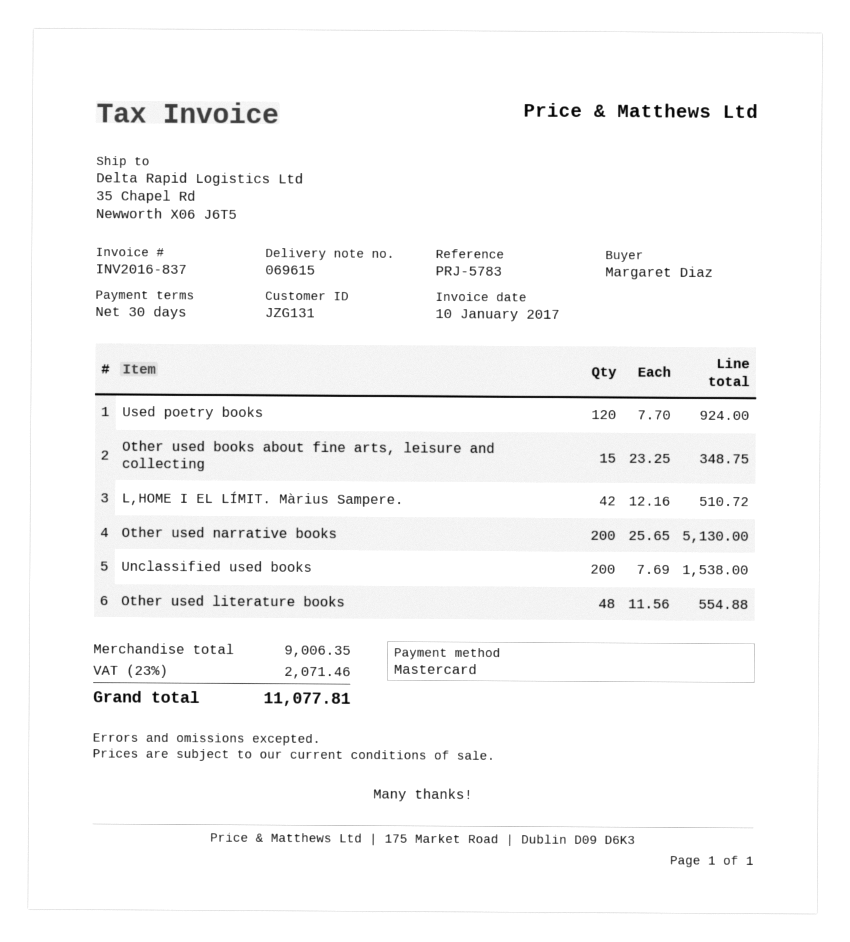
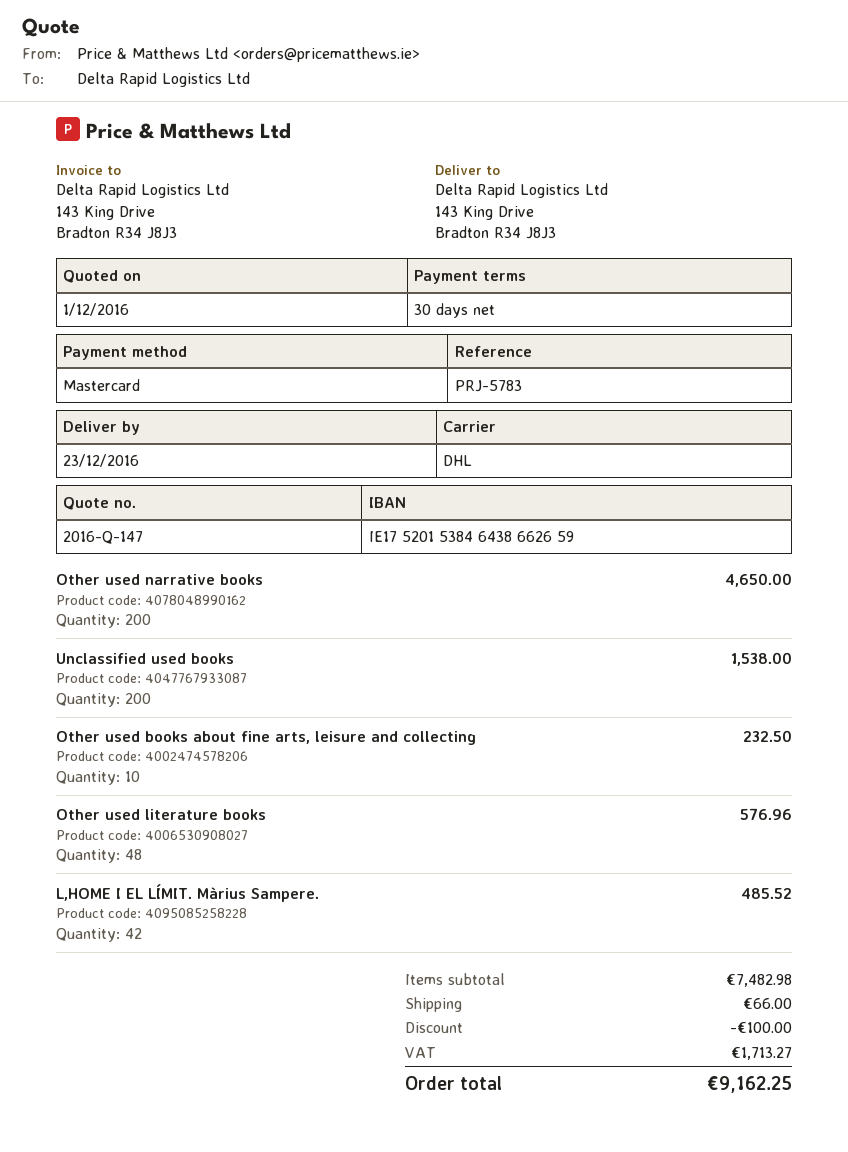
ship to: 35 Chapel Rd, Newworth X06 J6T5 -> 143 King Drive, Bradton R34 J8J3
Used poetry books: 120 for 924.00 -> none
Other used books about fine arts, leisure and collecting: 15 for 348.75 -> 10 for 232.50
L,HOME I EL LÍMIT. Màrius Sampere.: 42 for 510.72 -> 42 for 485.52
Other used narrative books: 200 for 5130.00 -> 200 for 4650.00
Other used literature books: 48 for 554.88 -> 48 for 576.96
subtotal: 9006.35 -> 7482.98
discount: none -> 100.00
shipping: none -> 66.00
tax: 2071.46 -> 1713.27
total: 11077.81 -> 9162.25

